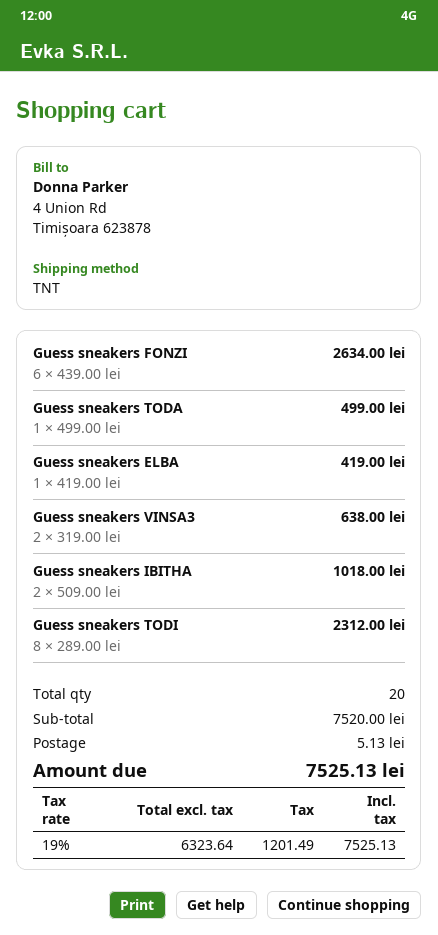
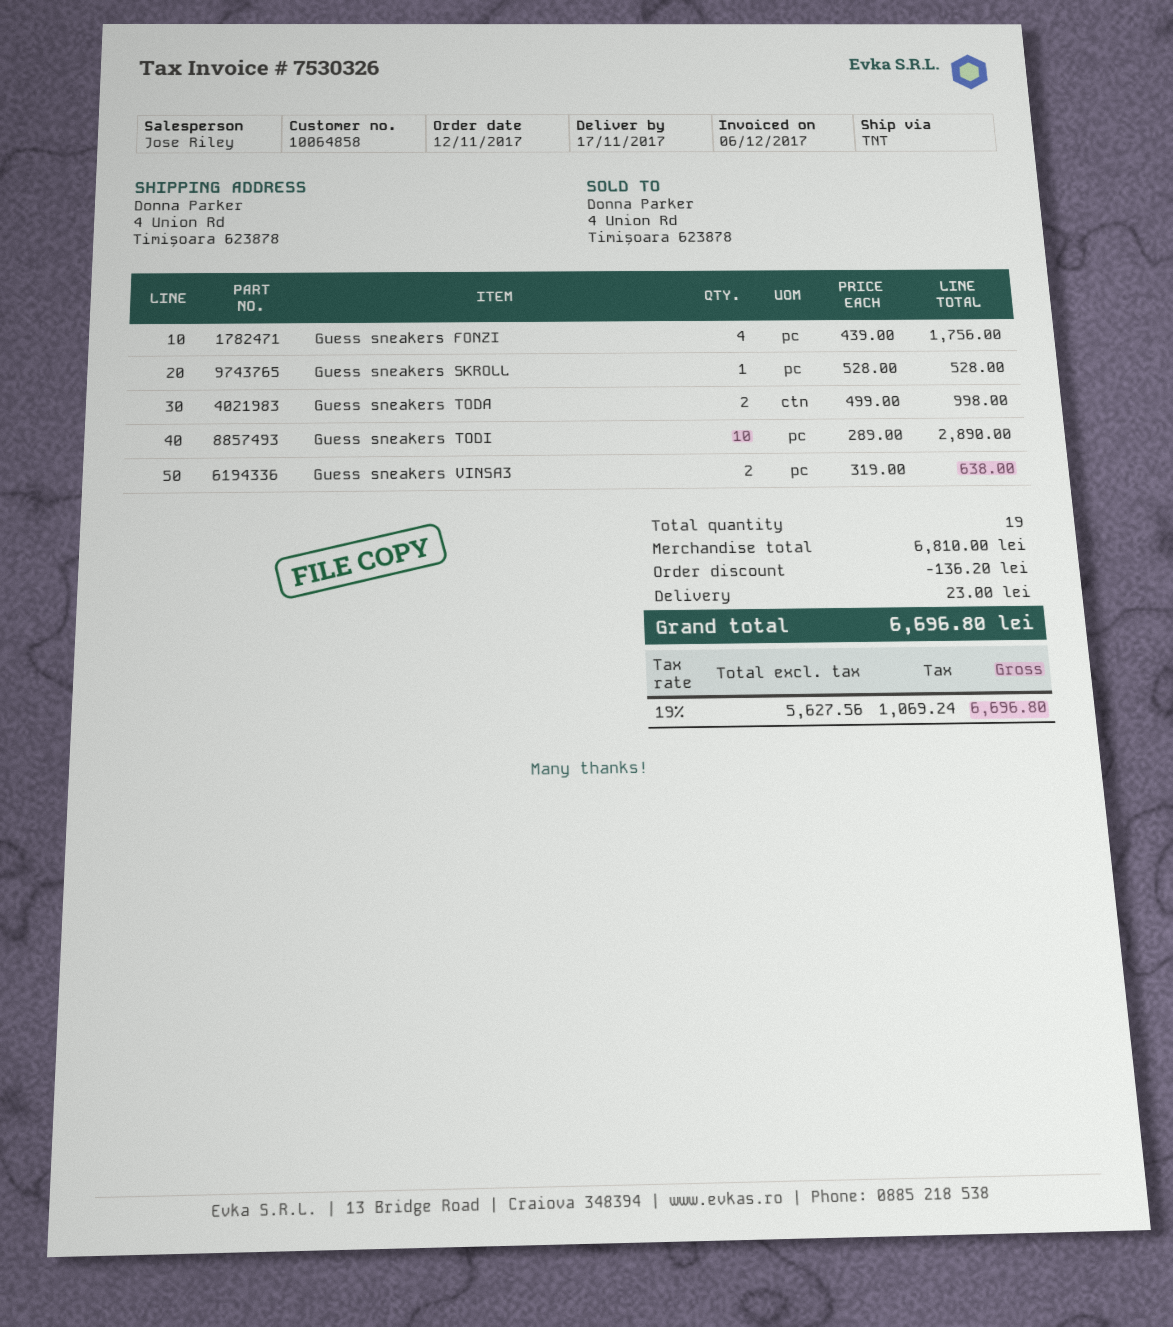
Guess sneakers FONZI: 6 x 439.00 = 2634.00 -> 4 x 439.00 = 1756.00
Guess sneakers TODA: 1 x 499.00 = 499.00 -> 2 x 499.00 = 998.00
Guess sneakers ELBA: 1 x 419.00 = 419.00 -> none
Guess sneakers IBITHA: 2 x 509.00 = 1018.00 -> none
Guess sneakers TODI: 8 x 289.00 = 2312.00 -> 10 x 289.00 = 2890.00
Guess sneakers SKROLL: none -> 1 x 528.00 = 528.00
total quantity: 20 -> 19
subtotal: 7520.00 -> 6810.00
discount: none -> 136.20
shipping: 5.13 -> 23.00
net: 6323.64 -> 5627.56
tax: 19% = 1201.49 -> 19% = 1069.24
total: 7525.13 -> 6696.80

